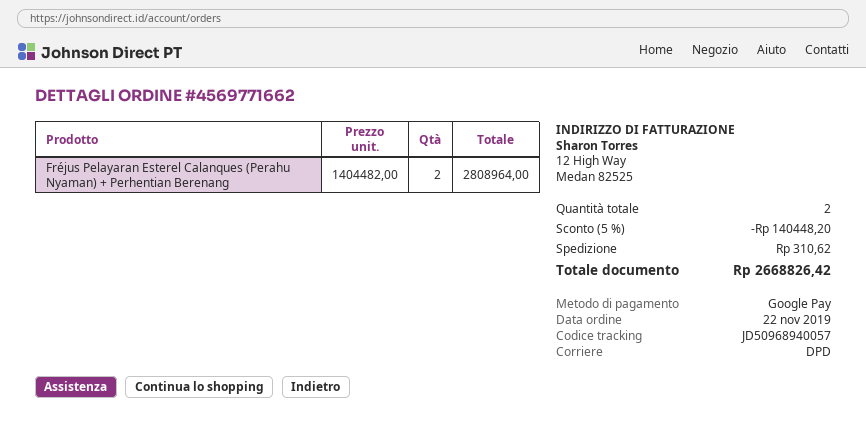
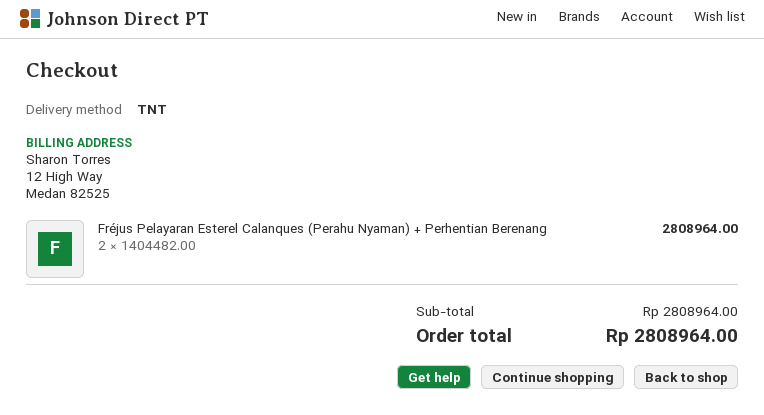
shipping method: DPD -> TNT
discount: 5% = 140448.20 -> none
shipping: 310.62 -> none
total: 2668826.42 -> 2808964.00

